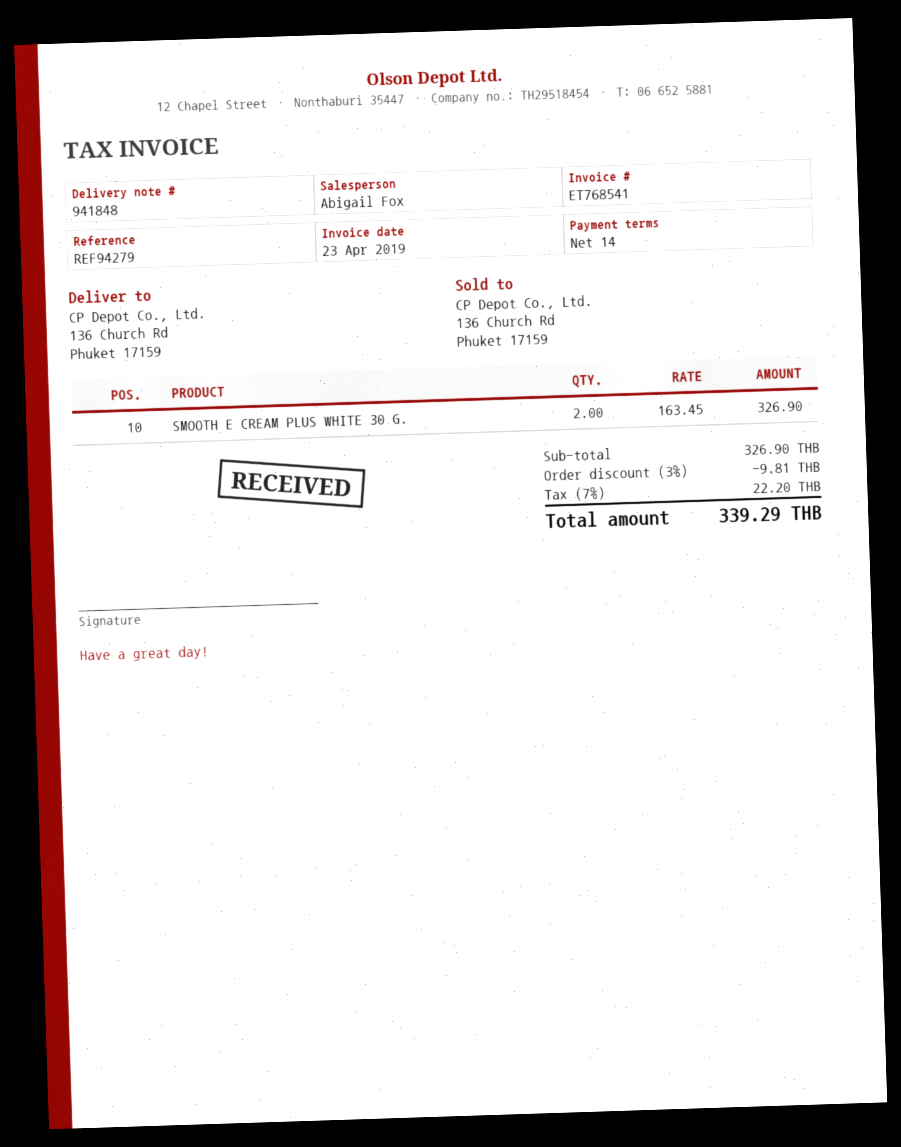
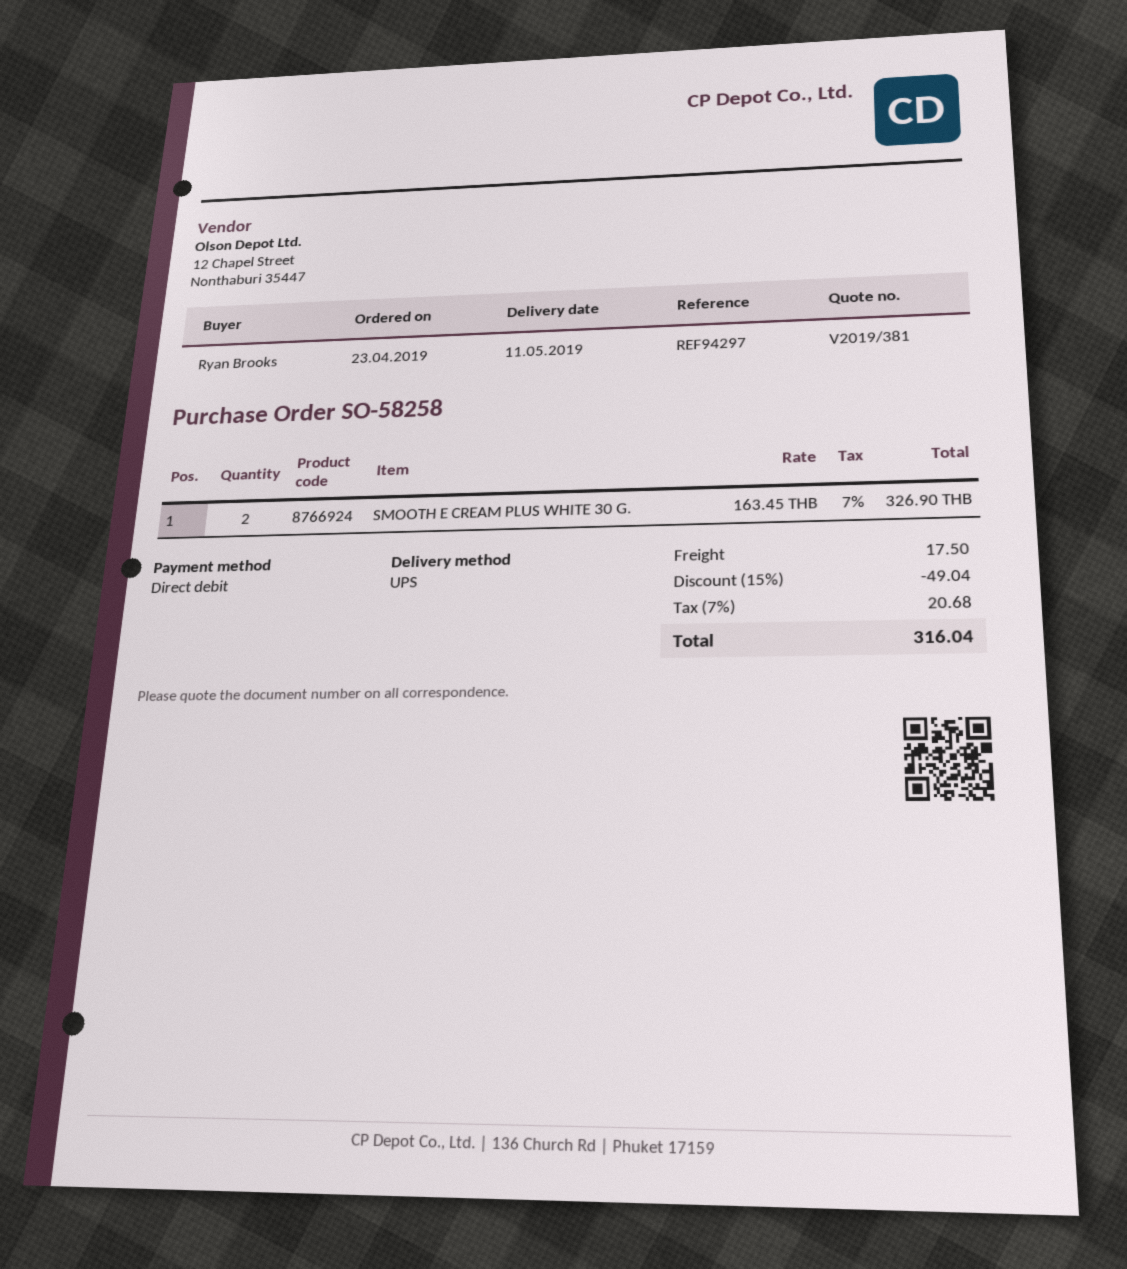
reference: REF94279 -> REF94297
discount: 3% = 9.81 -> 15% = 49.04
shipping: none -> 17.50
tax: 7% = 22.20 -> 7% = 20.68
total: 339.29 -> 316.04

